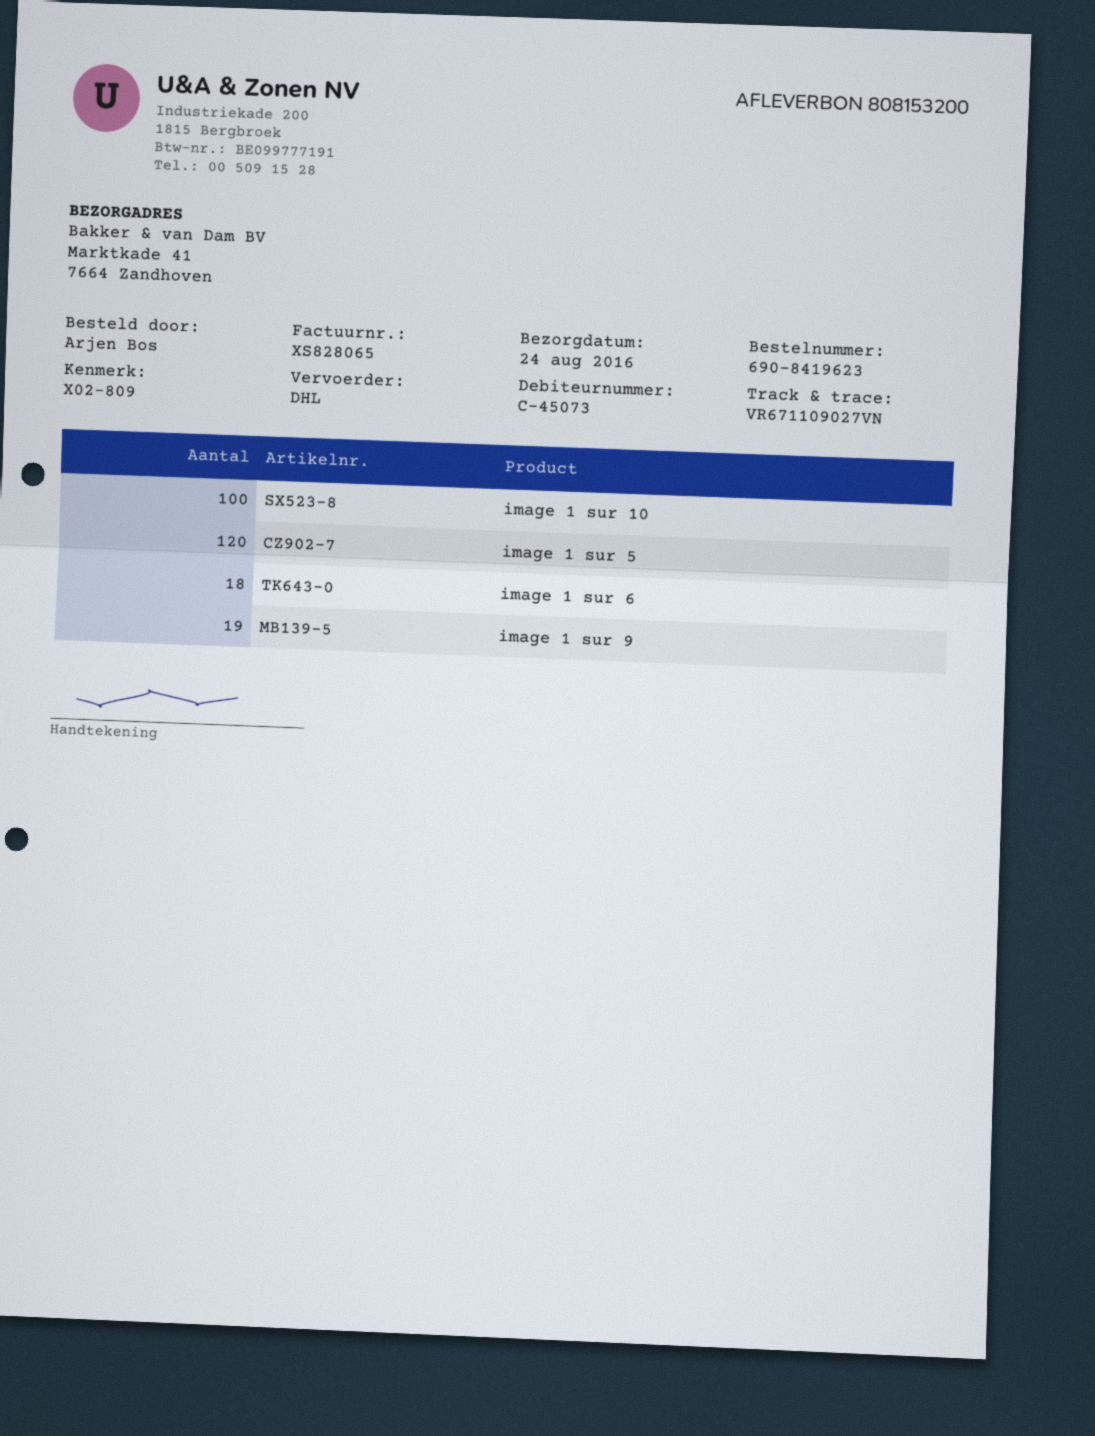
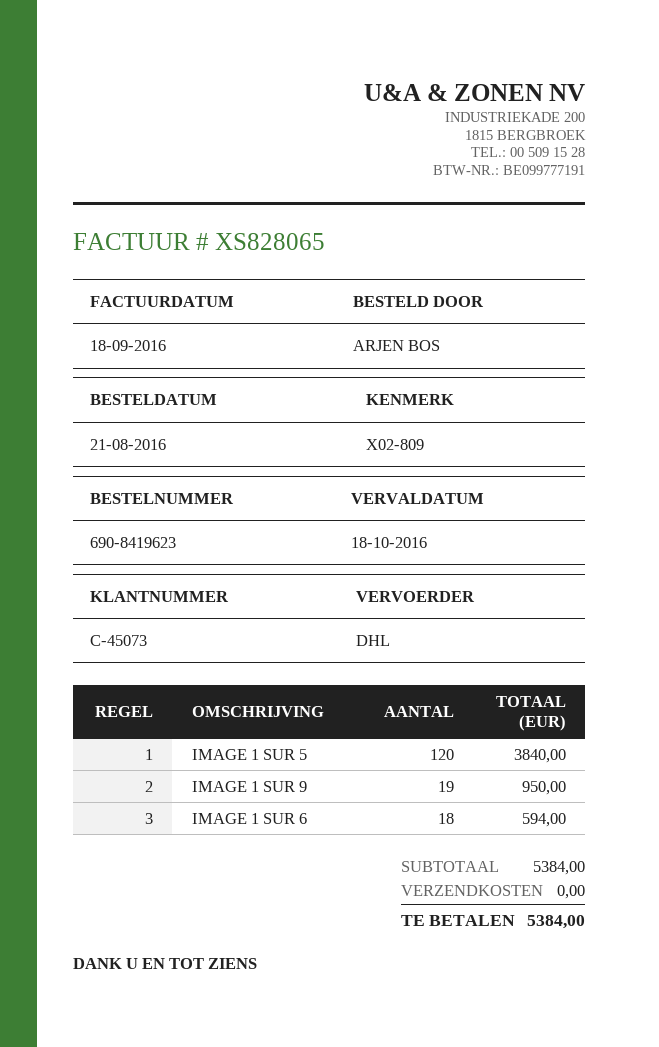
image 1 sur 10: 100 -> none

